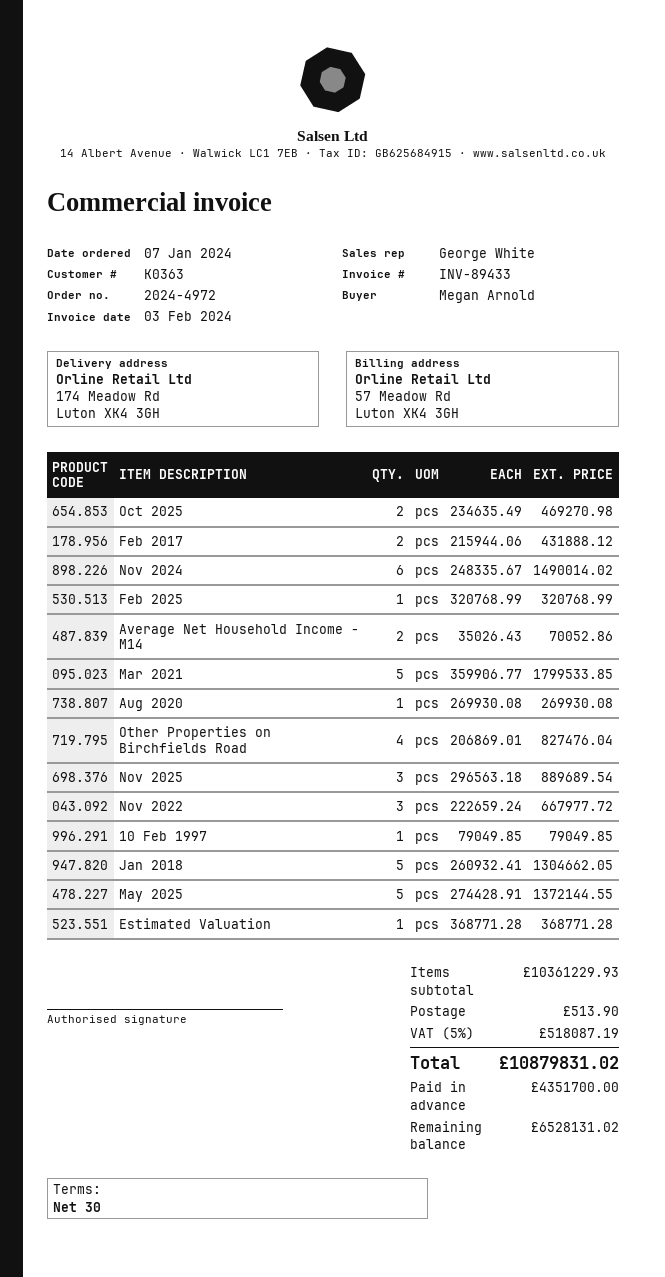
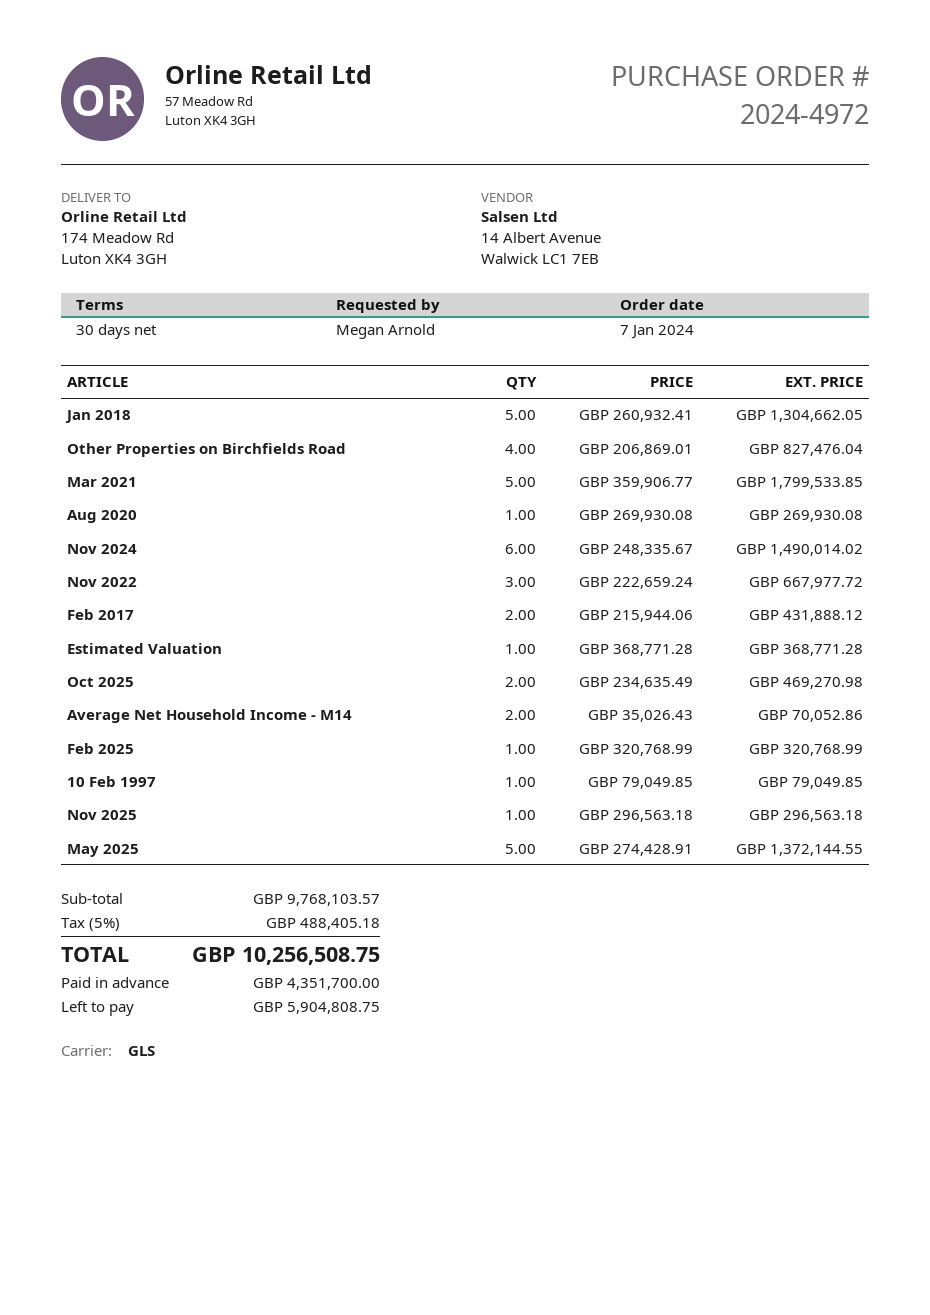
Nov 2025: 3 x 296563.18 = 889689.54 -> 1 x 296563.18 = 296563.18
subtotal: 10361229.93 -> 9768103.57
shipping: 513.90 -> none
tax: 5% = 518087.19 -> 5% = 488405.18
total: 10879831.02 -> 10256508.75
balance: 6528131.02 -> 5904808.75

